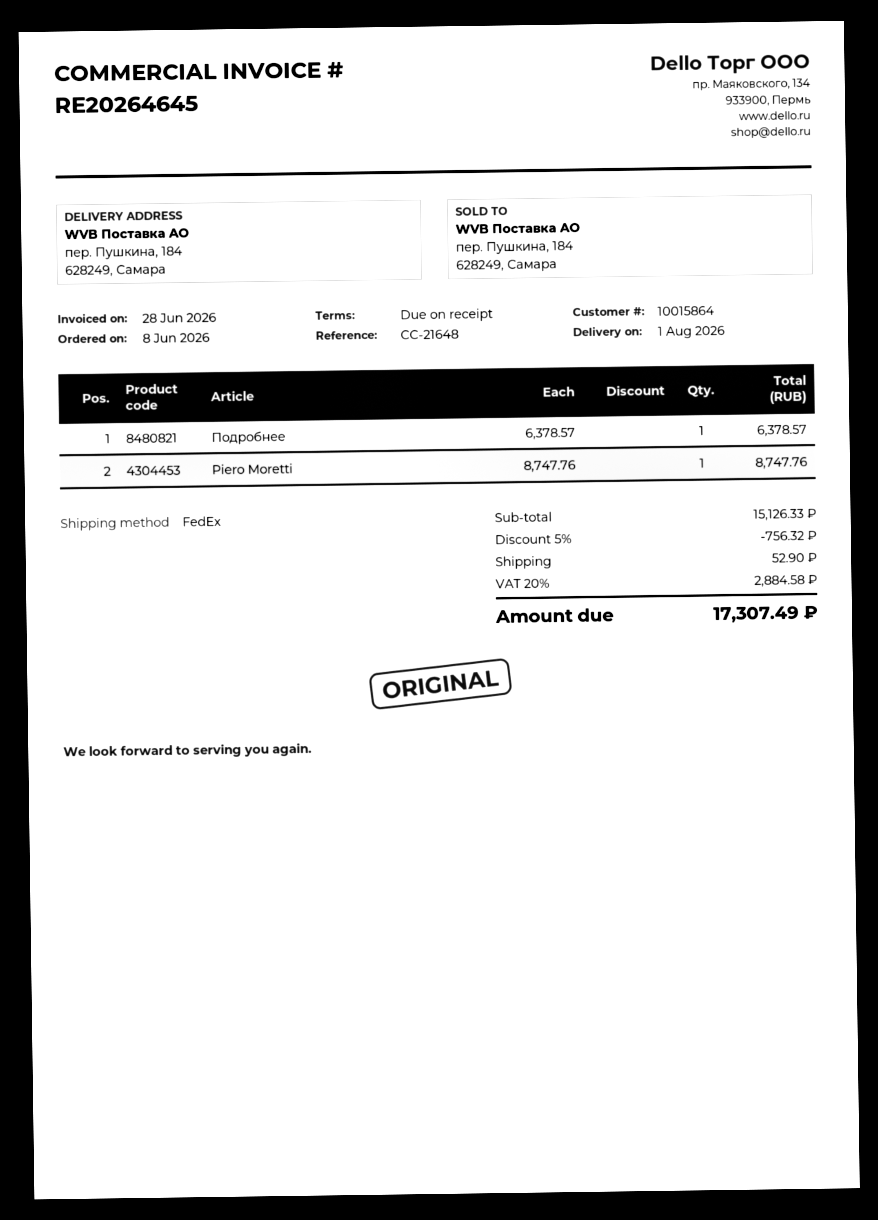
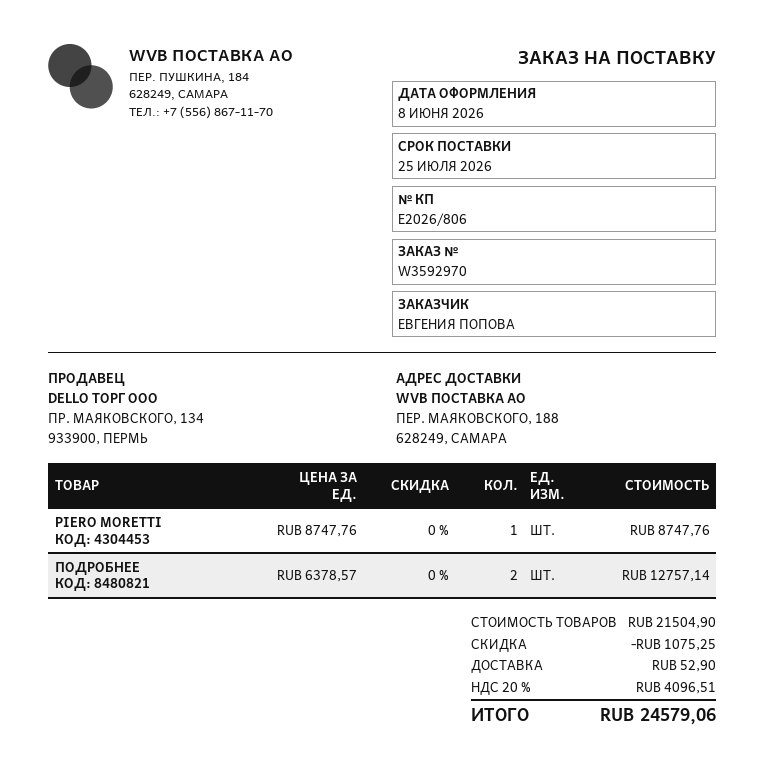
delivery date: 2026-08-01 -> 2026-07-25
ship to: пер. Пушкина, 184, 628249, Самара -> ПЕР. МАЯКОВСКОГО, 188, 628249, САМАРА
Подробнее: 1 x 6378.57 = 6378.57 -> 2 x 6378.57 = 12757.14
subtotal: 15126.33 -> 21504.90
discount: 756.32 -> 1075.25
tax: 20% = 2884.58 -> 20% = 4096.51
total: 17307.49 -> 24579.06

